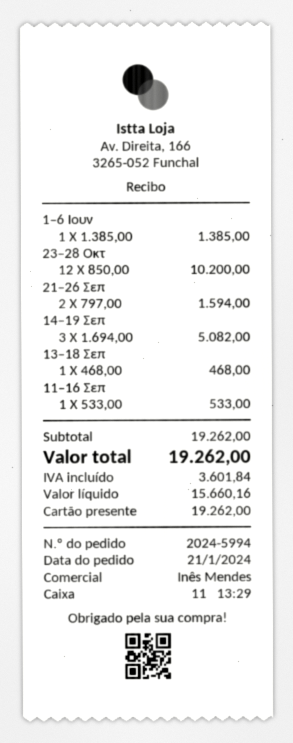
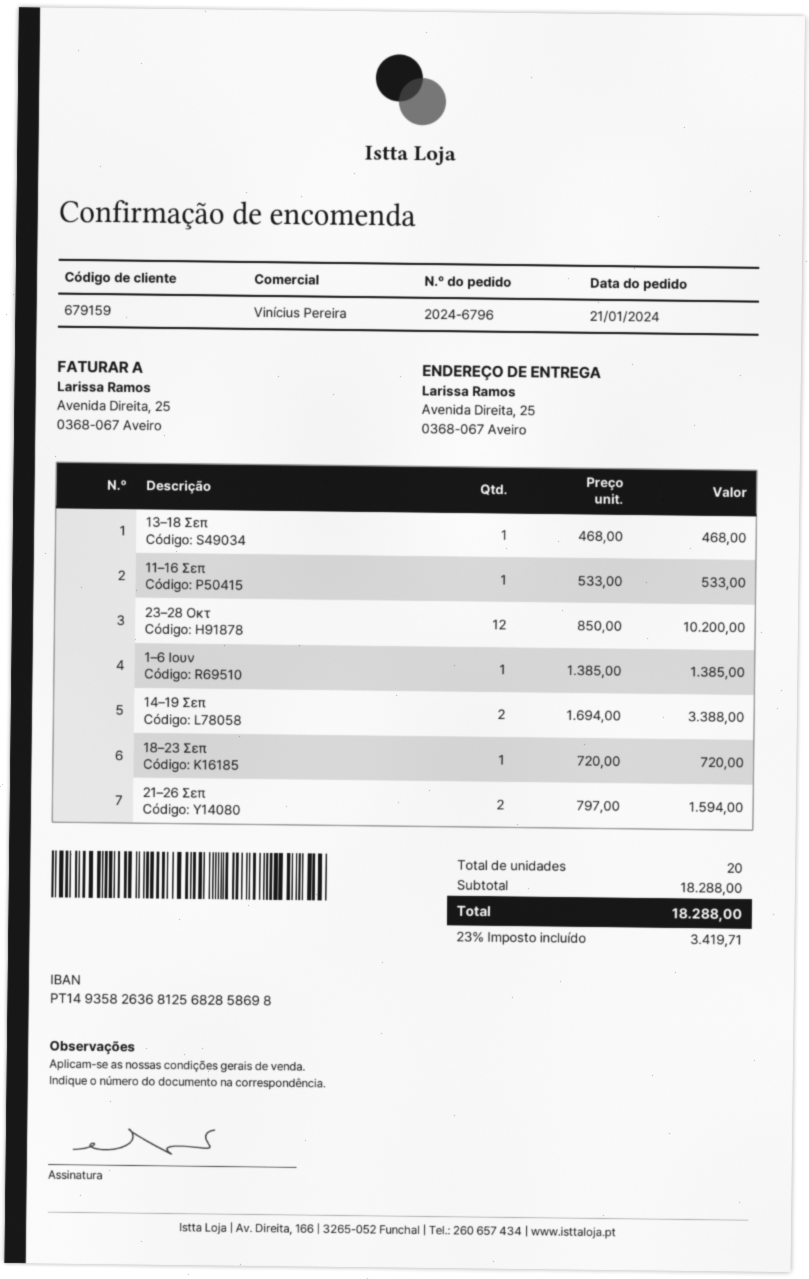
order number: 2024-5994 -> 2024-6796
sales rep: Inês Mendes -> Vinícius Pereira
14–19 Σεπ: 3 x 1694.00 = 5082.00 -> 2 x 1694.00 = 3388.00
18–23 Σεπ: none -> 1 x 720.00 = 720.00
subtotal: 19262.00 -> 18288.00
tax: 3601.84 -> 3419.71
total: 19262.00 -> 18288.00

